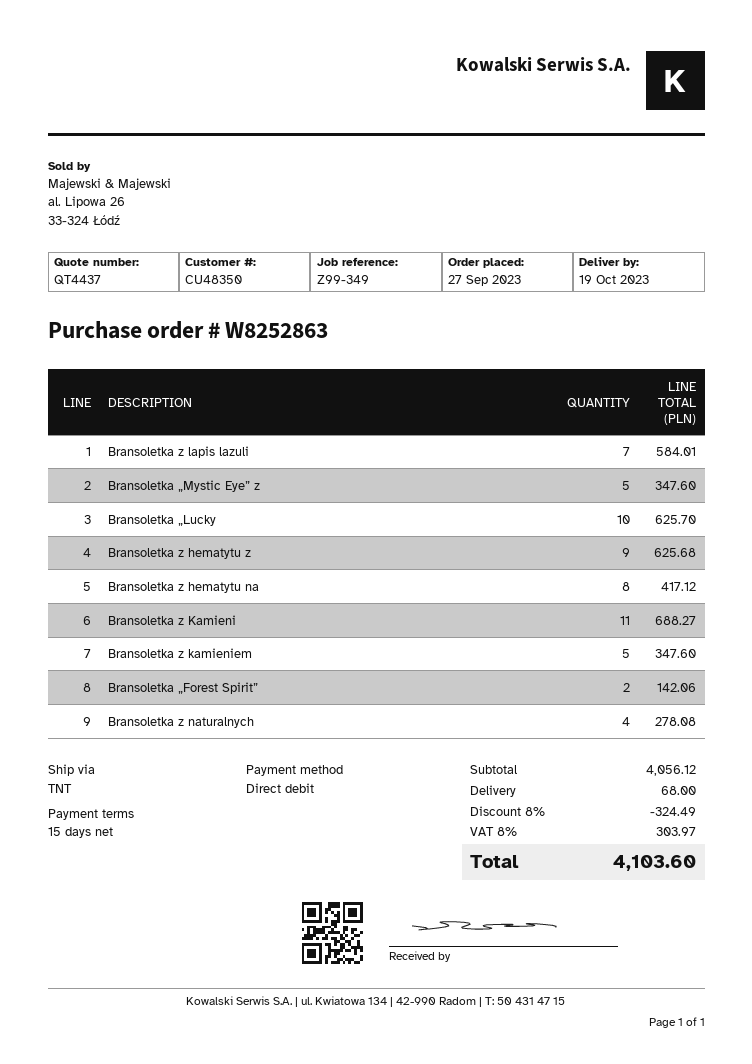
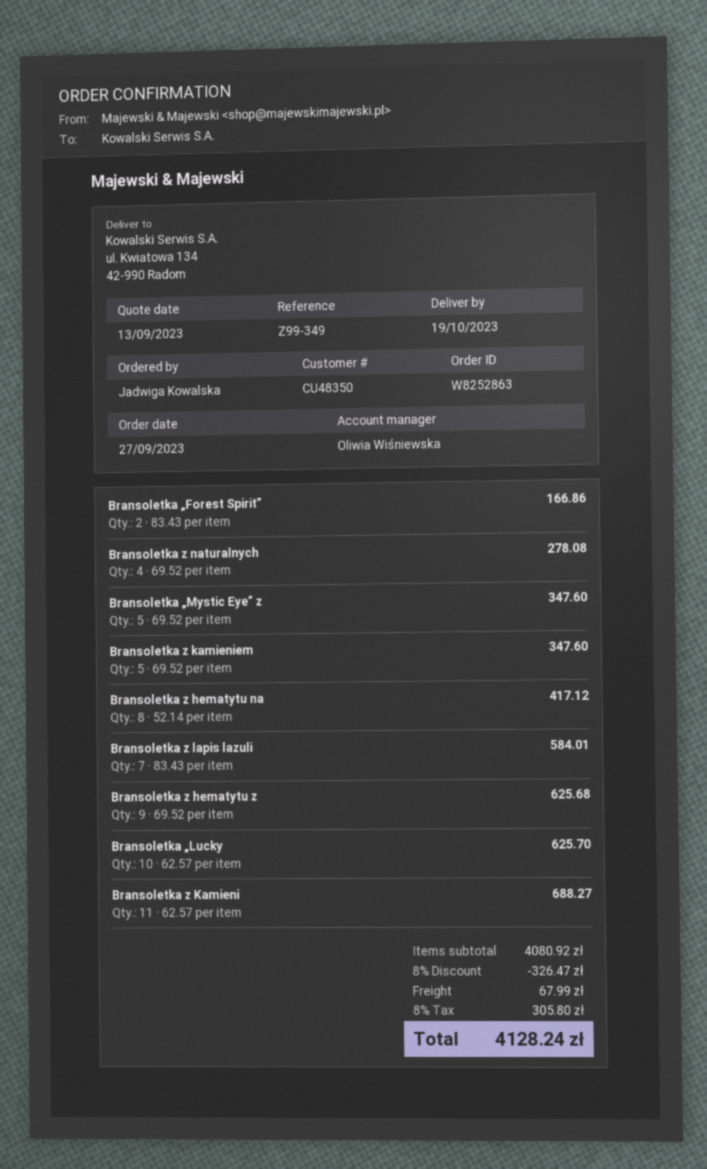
Bransoletka „Forest Spirit”: 2 for 142.06 -> 2 for 166.86
subtotal: 4056.12 -> 4080.92
discount: 8% = 324.49 -> 8% = 326.47
shipping: 68.00 -> 67.99
tax: 8% = 303.97 -> 8% = 305.80
total: 4103.60 -> 4128.24

